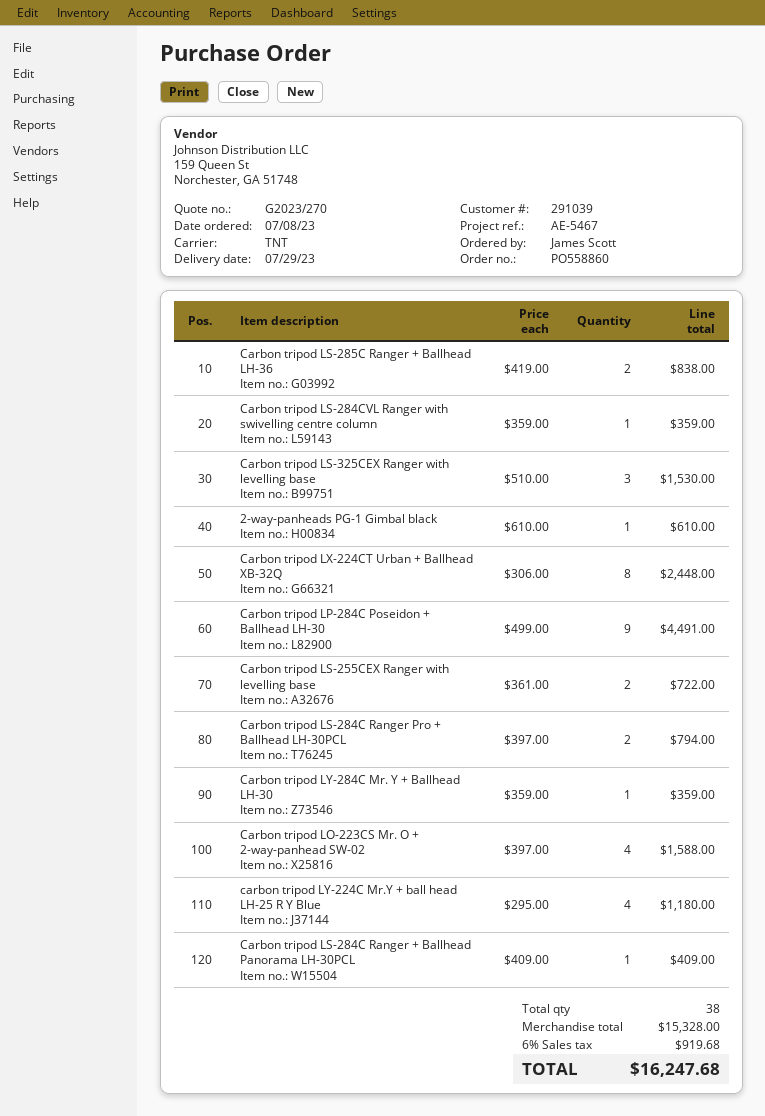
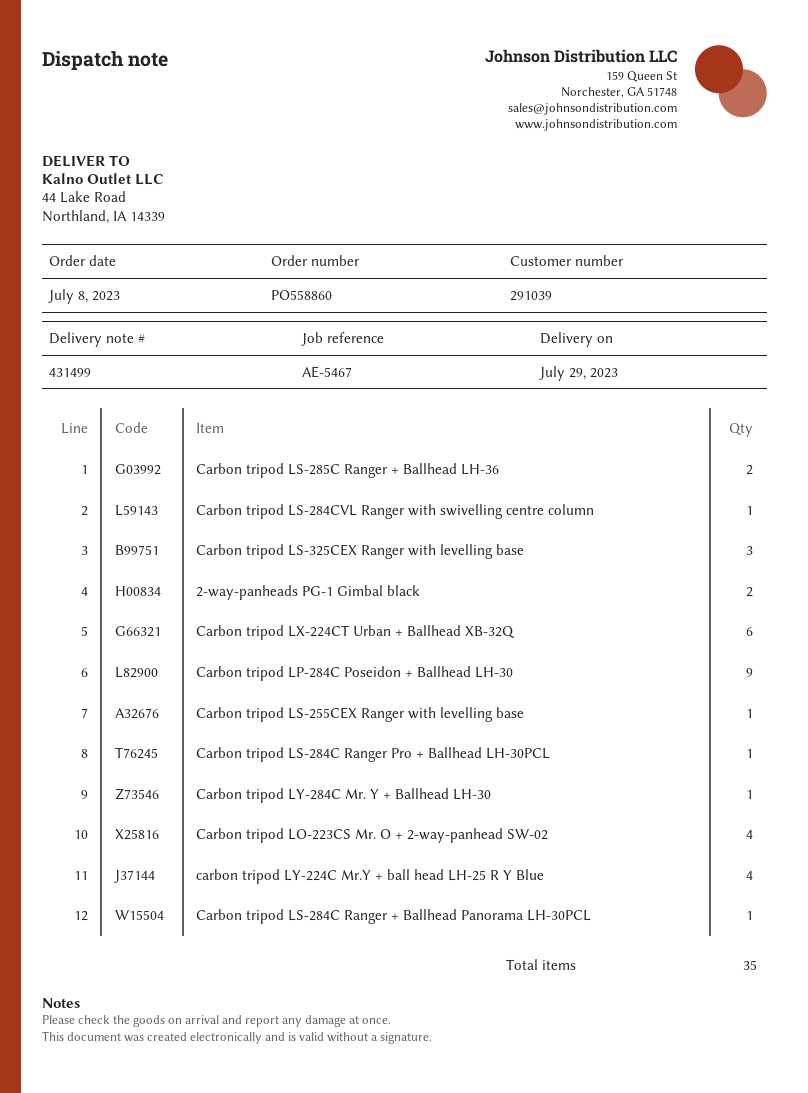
2-way-panheads PG-1 Gimbal black: 1 -> 2
Carbon tripod LX-224CT Urban + Ballhead XB-32Q: 8 -> 6
Carbon tripod LS-255CEX Ranger with levelling base: 2 -> 1
Carbon tripod LS-284C Ranger Pro + Ballhead LH-30PCL: 2 -> 1
total quantity: 38 -> 35

